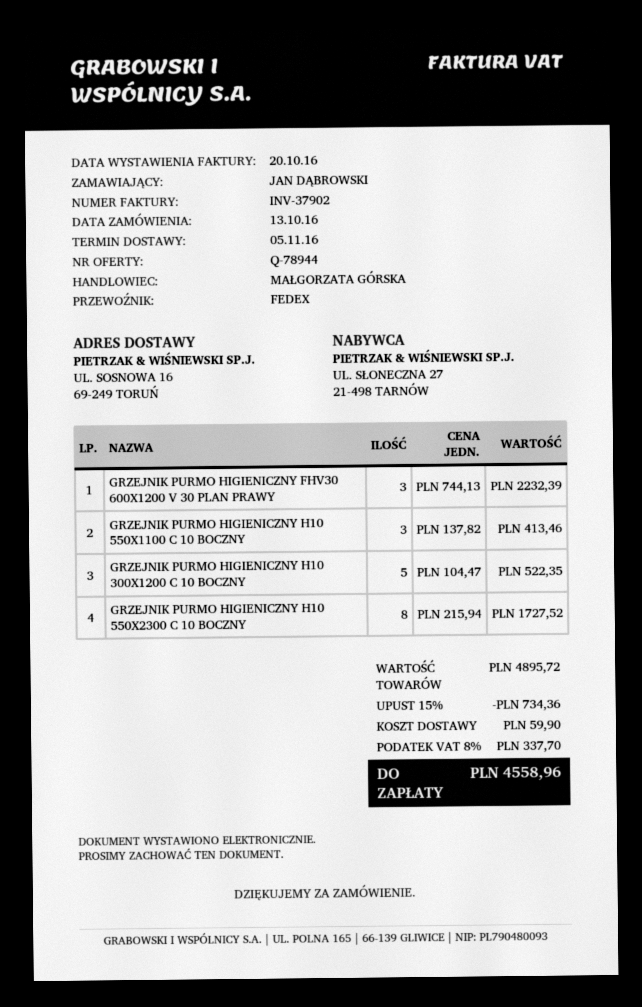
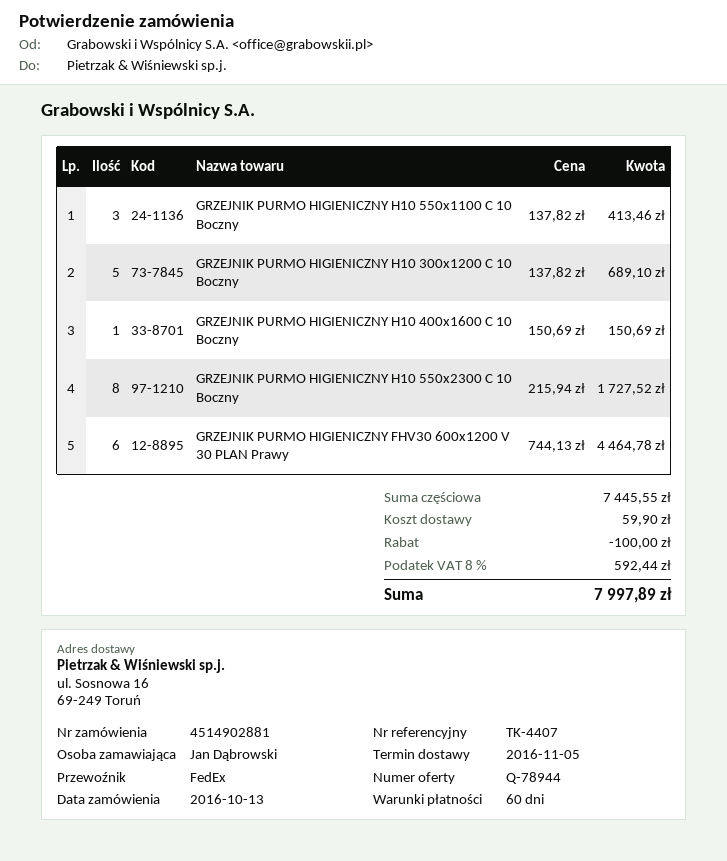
GRZEJNIK PURMO HIGIENICZNY FHV30 600X1200 V 30 PLAN PRAWY: 3 x 744.13 = 2232.39 -> 6 x 744.13 = 4464.78
GRZEJNIK PURMO HIGIENICZNY H10 300X1200 C 10 BOCZNY: 5 x 104.47 = 522.35 -> 5 x 137.82 = 689.10
GRZEJNIK PURMO HIGIENICZNY H10 400x1600 C 10 Boczny: none -> 1 x 150.69 = 150.69
subtotal: 4895.72 -> 7445.55
discount: 734.36 -> 100.00
tax: 8% = 337.70 -> 8% = 592.44
total: 4558.96 -> 7997.89

